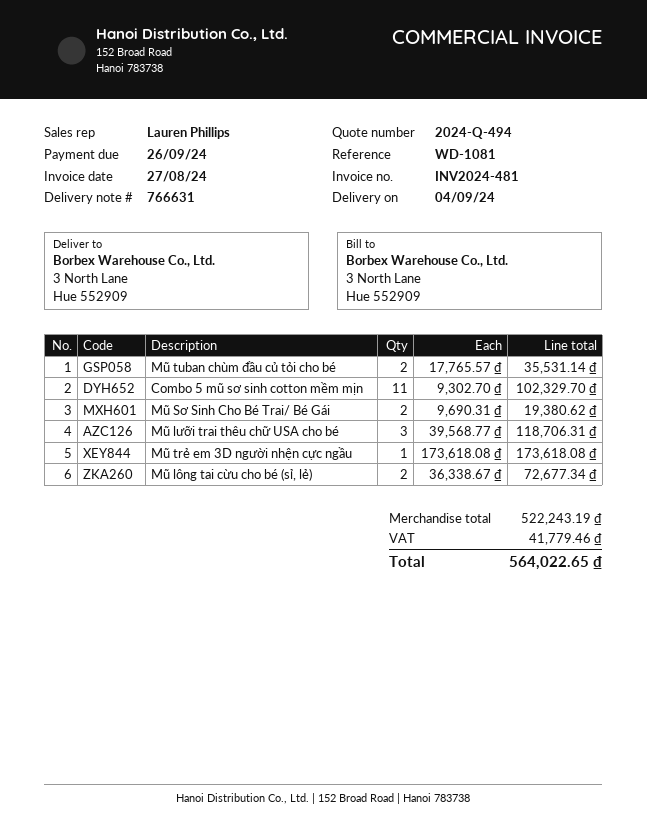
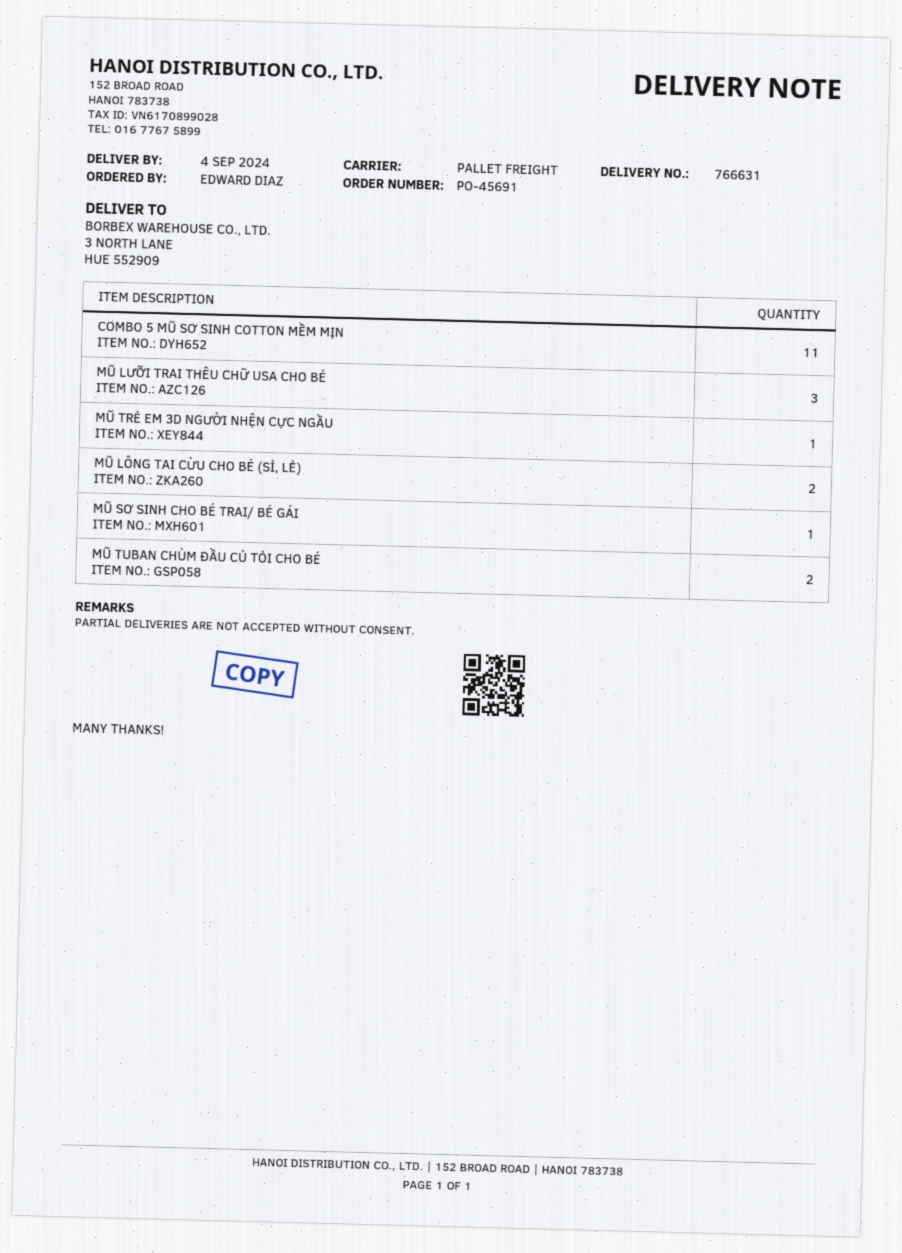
Mũ Sơ Sinh Cho Bé Trai/ Bé Gái: 2 -> 1

